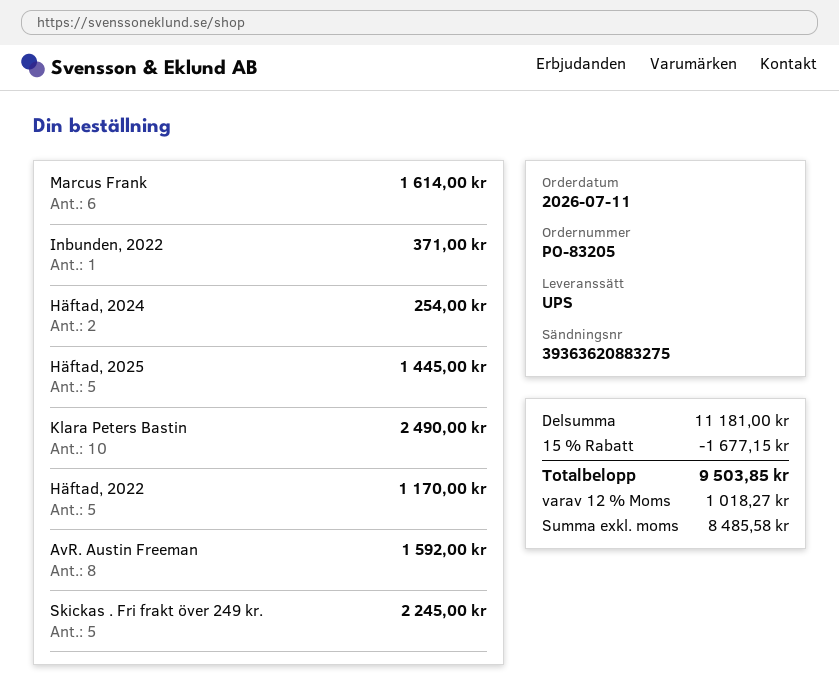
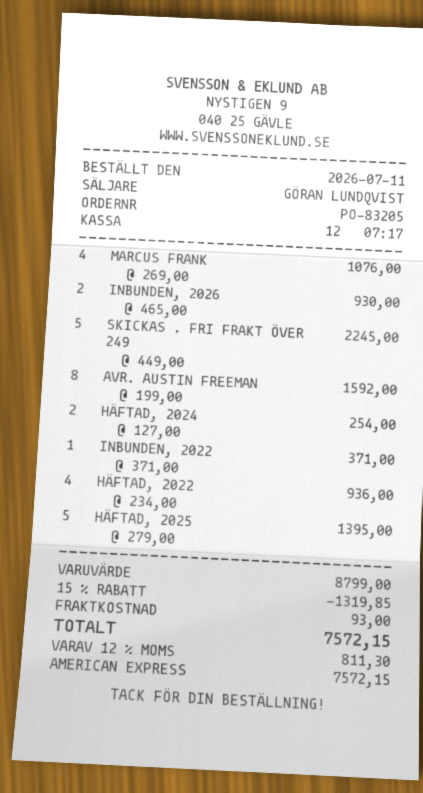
Marcus Frank: 6 for 1614.00 -> 4 for 1076.00
Häftad, 2025: 5 for 1445.00 -> 5 for 1395.00
Klara Peters Bastin: 10 for 2490.00 -> none
Häftad, 2022: 5 for 1170.00 -> 4 for 936.00
INBUNDEN, 2026: none -> 2 for 930.00
subtotal: 11181.00 -> 8799.00
discount: 15% = 1677.15 -> 15% = 1319.85
shipping: none -> 93.00
tax: 12% = 1018.27 -> 12% = 811.30
total: 9503.85 -> 7572.15

